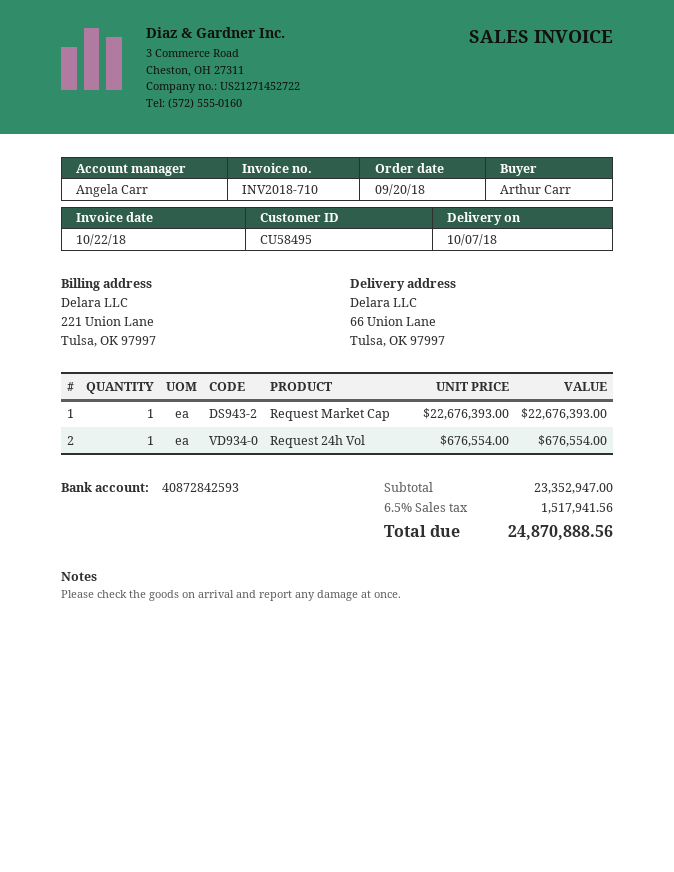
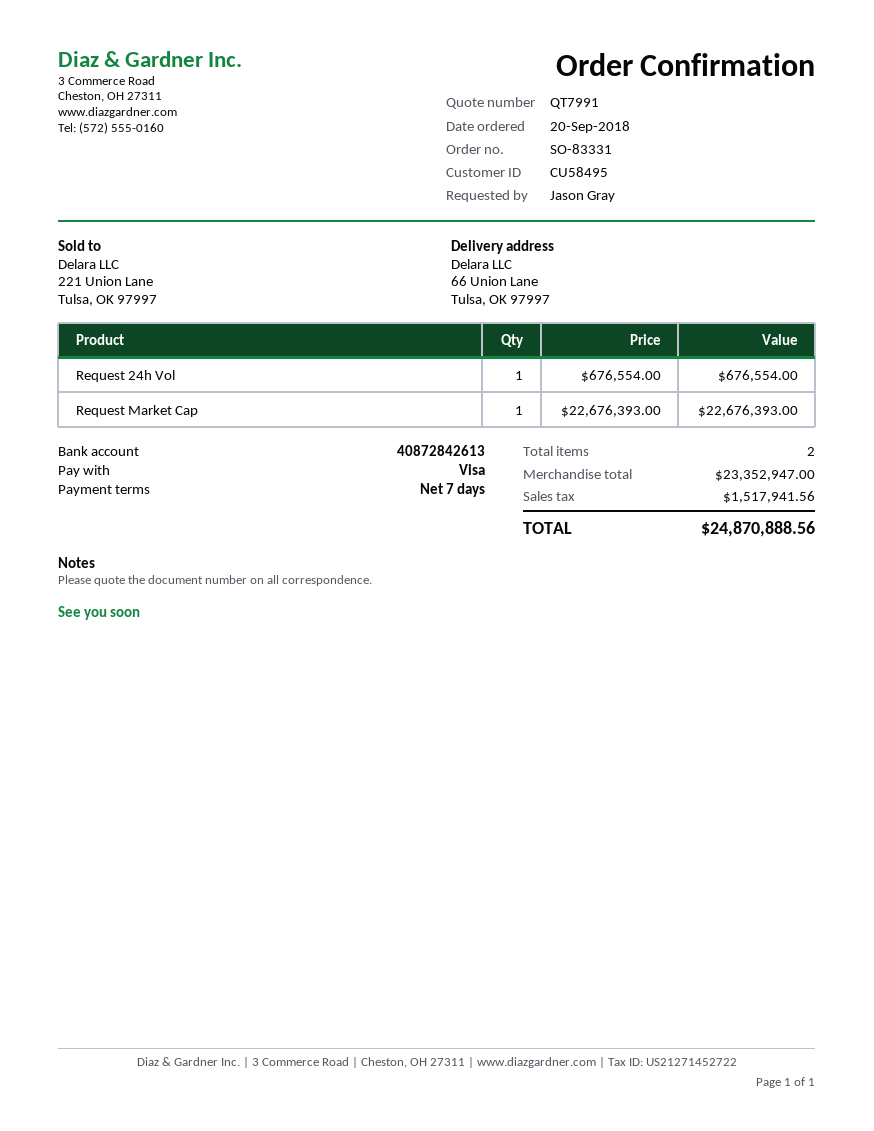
ordered by: Arthur Carr -> Jason Gray
bank account: 40872842593 -> 40872842613

